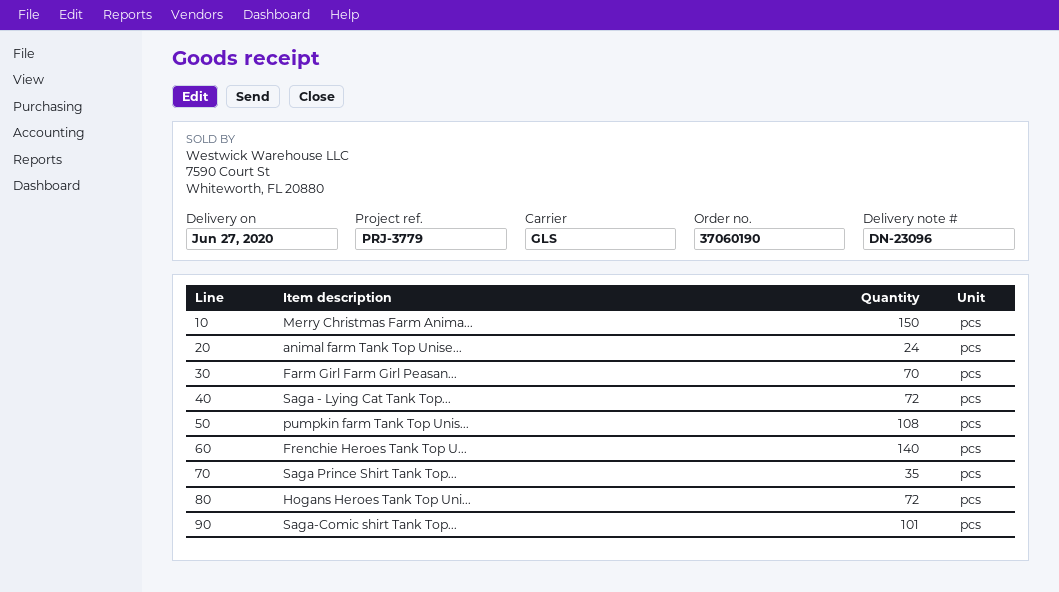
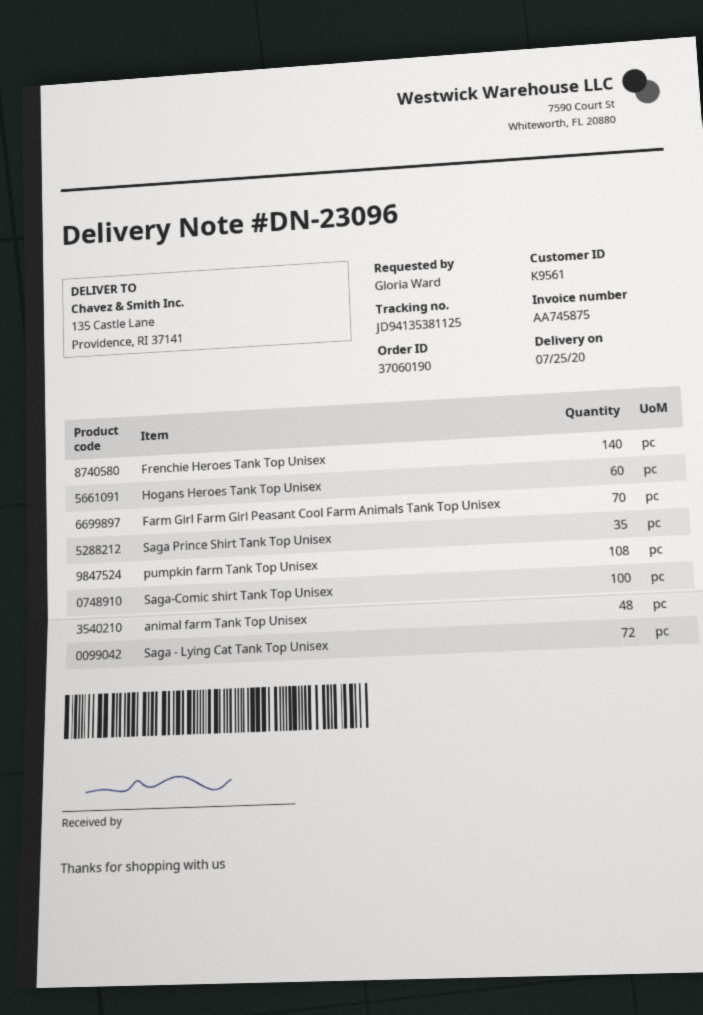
delivery date: 2020-06-27 -> 2020-07-25
Merry Christmas Farm Anima...: 150 -> none
animal farm Tank Top Unise...: 24 -> 48
Hogans Heroes Tank Top Uni...: 72 -> 60
Saga-Comic shirt Tank Top...: 101 -> 100

